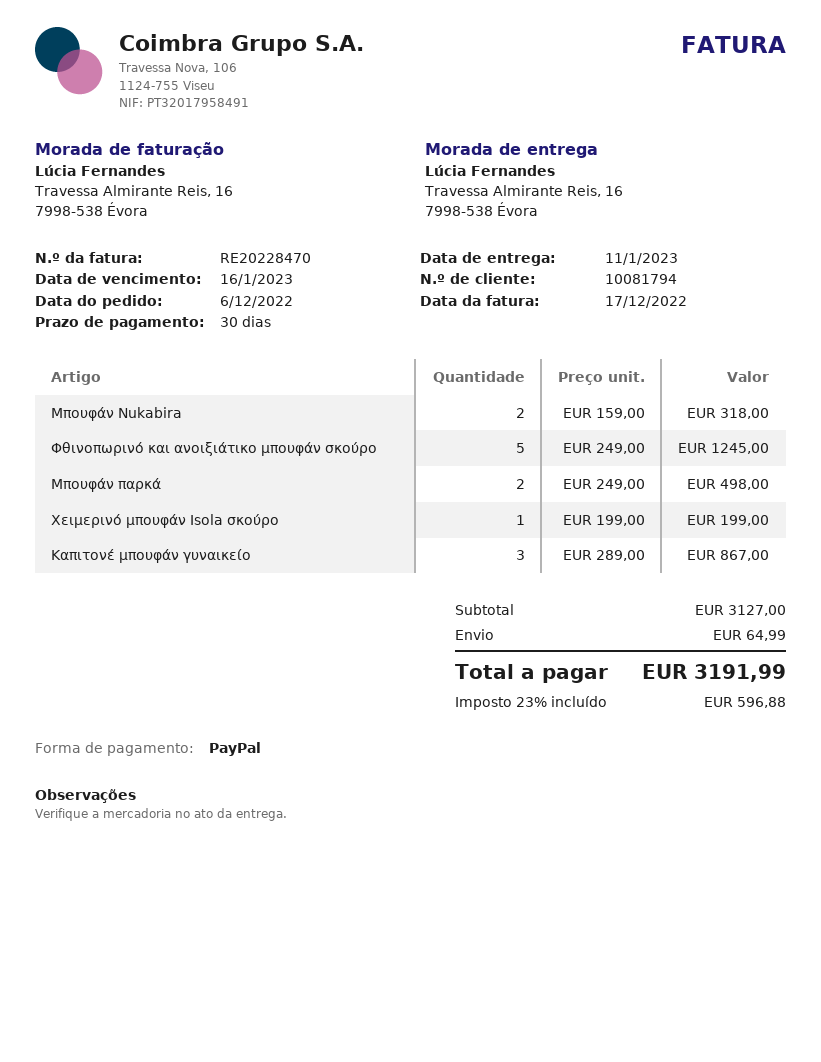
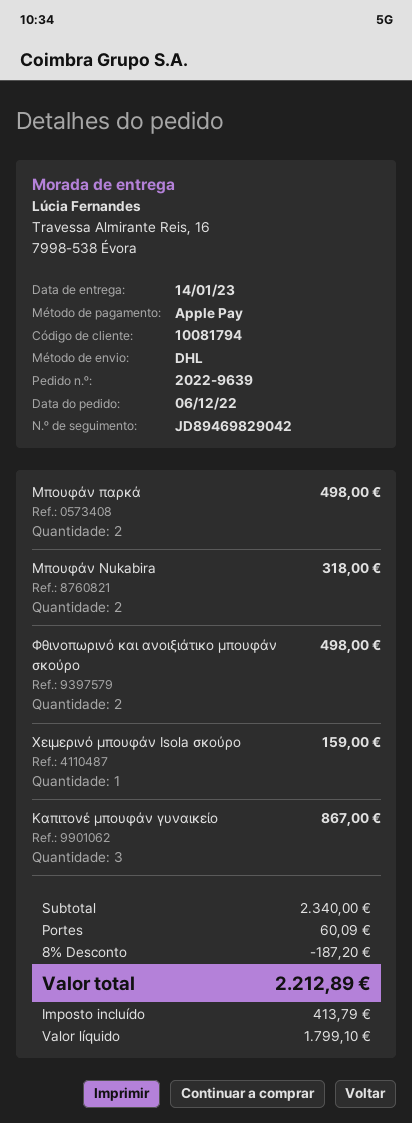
delivery date: 2023-01-11 -> 2023-01-14
payment method: PayPal -> Apple Pay
Φθινοπωρινό και ανοιξιάτικο μπουφάν σκούρο: 5 for 1245.00 -> 2 for 498.00
Χειμερινό μπουφάν Isola σκούρο: 1 for 199.00 -> 1 for 159.00
subtotal: 3127.00 -> 2340.00
discount: none -> 8% = 187.20
shipping: 64.99 -> 60.09
tax: 596.88 -> 413.79
total: 3191.99 -> 2212.89

